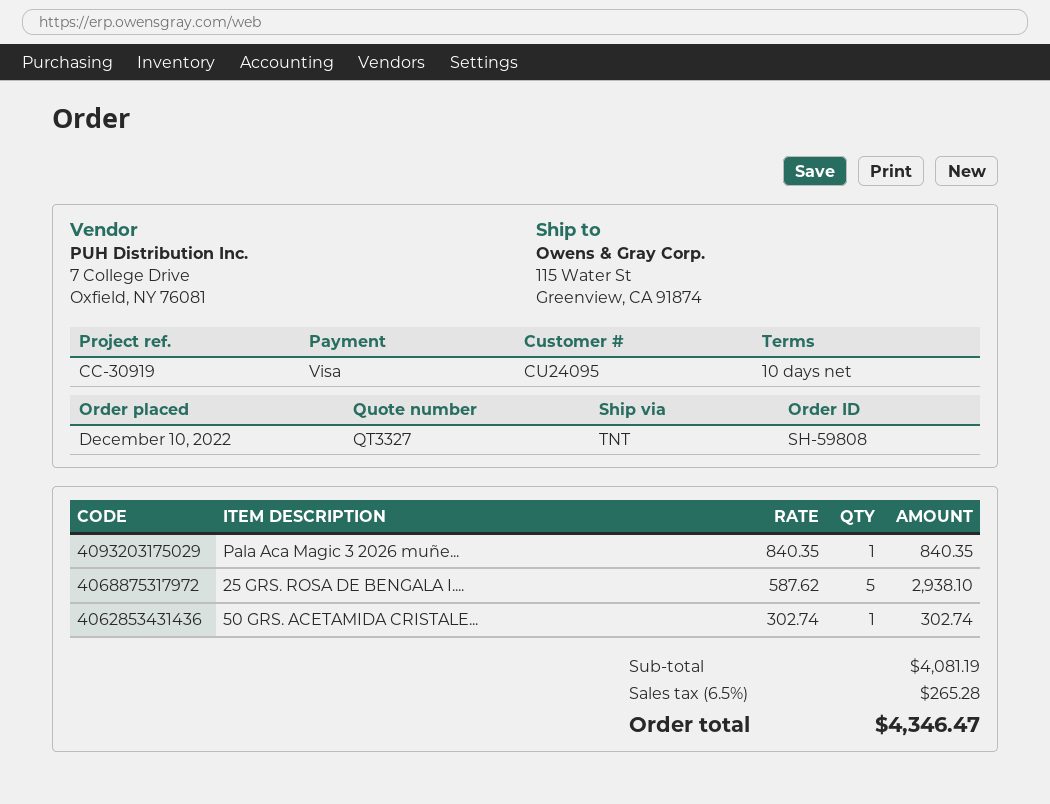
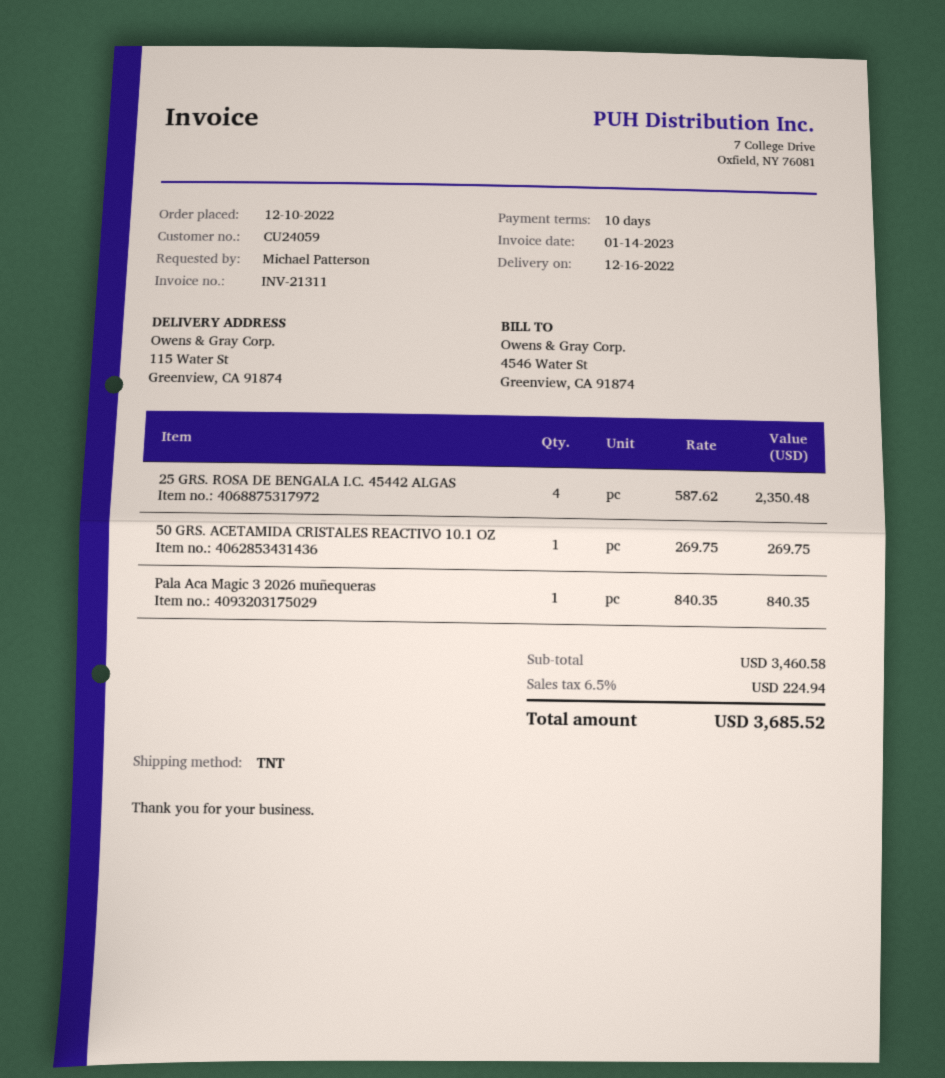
customer number: CU24095 -> CU24059
25 GRS. ROSA DE BENGALA I....: 5 x 587.62 = 2938.10 -> 4 x 587.62 = 2350.48
50 GRS. ACETAMIDA CRISTALE...: 1 x 302.74 = 302.74 -> 1 x 269.75 = 269.75
subtotal: 4081.19 -> 3460.58
tax: 6.5% = 265.28 -> 6.5% = 224.94
total: 4346.47 -> 3685.52

